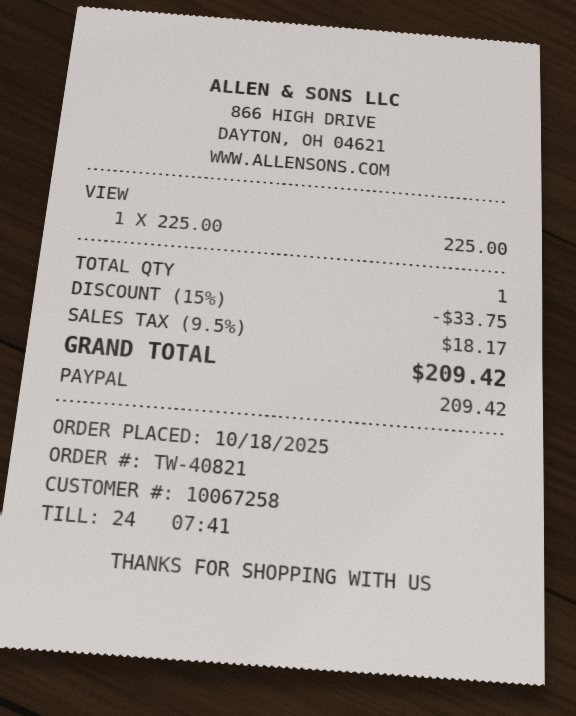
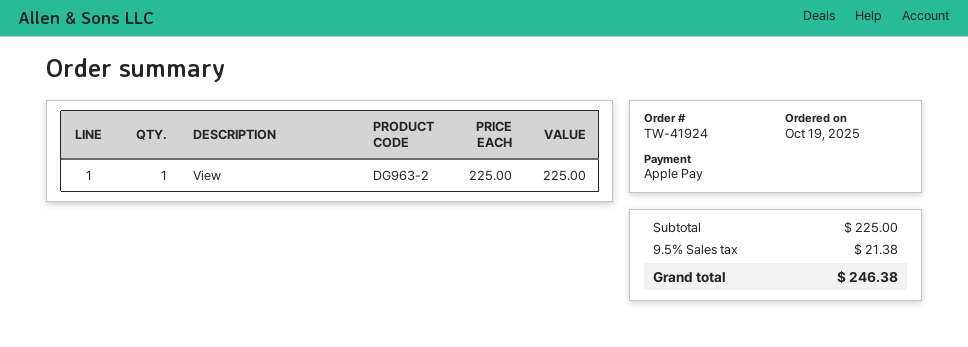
order number: TW-40821 -> TW-41924
order date: 2025-10-18 -> 2025-10-19
payment method: PayPal -> Apple Pay
discount: 15% = 33.75 -> none
tax: 9.5% = 18.17 -> 9.5% = 21.38
total: 209.42 -> 246.38

